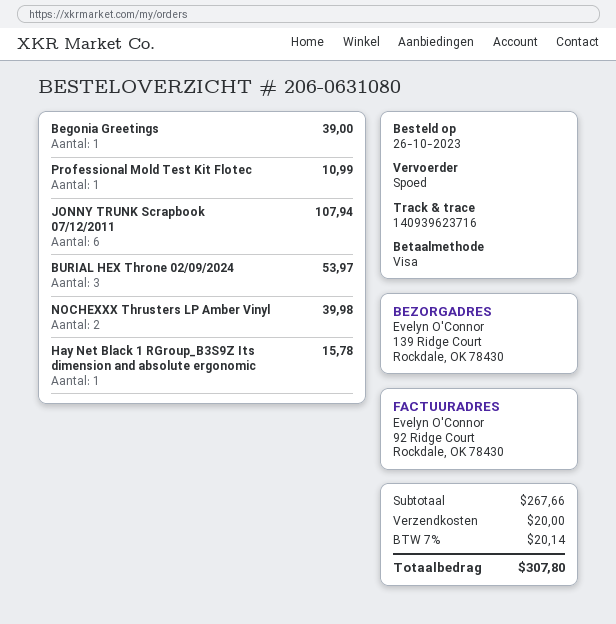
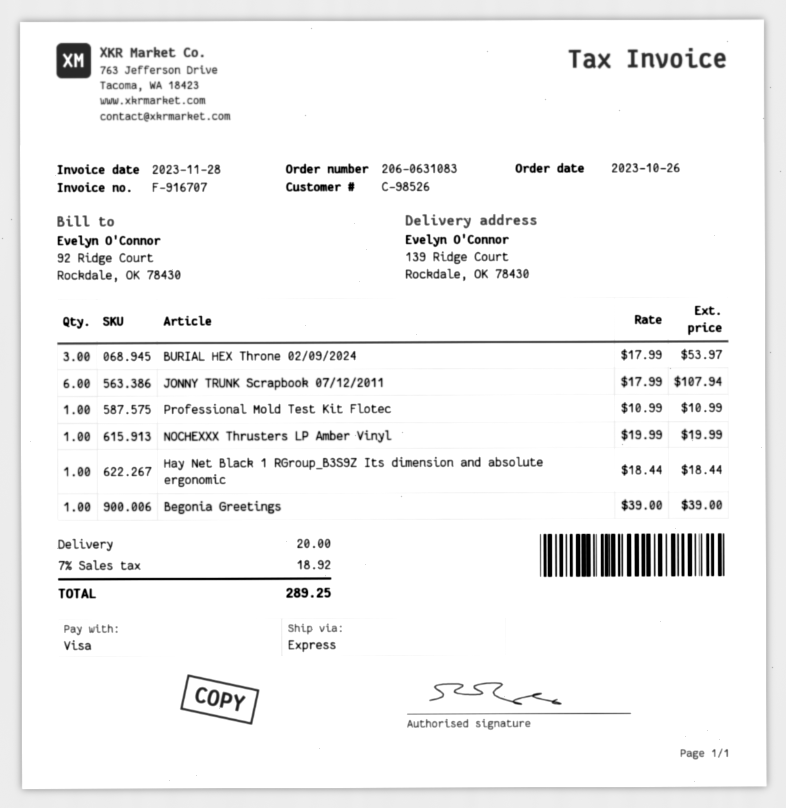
order number: 206-0631080 -> 206-0631083
NOCHEXXX Thrusters LP Amber Vinyl: 2 for 39.98 -> 1 for 19.99
Hay Net Black 1 RGroup_B3S9Z Its dimension and absolute ergonomic: 1 for 15.78 -> 1 for 18.44
tax: 7% = 20.14 -> 7% = 18.92
total: 307.80 -> 289.25

